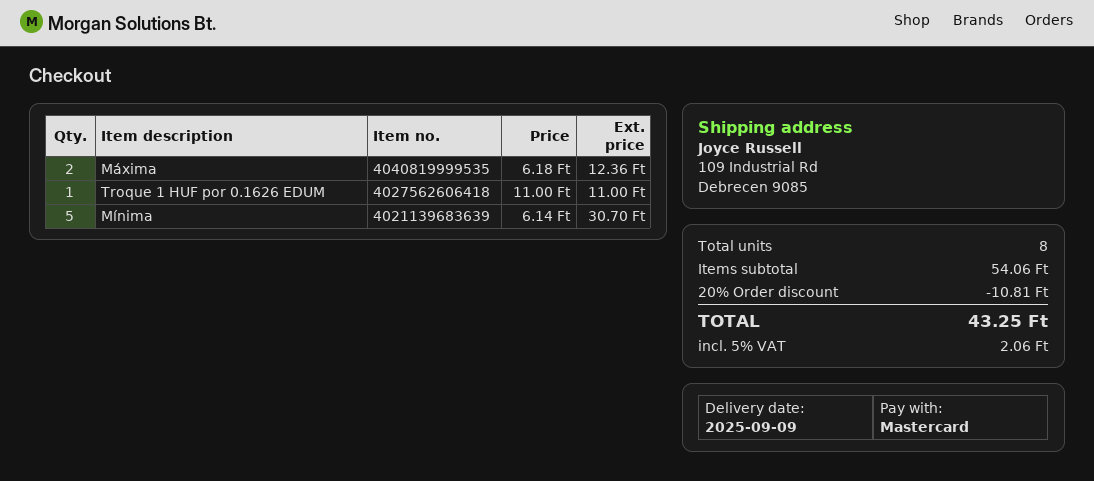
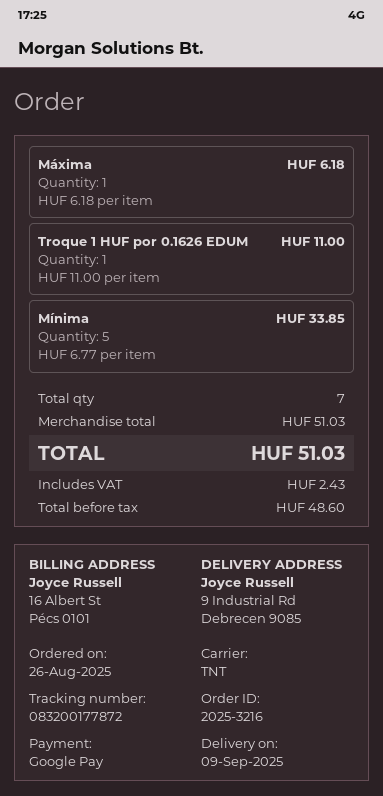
payment method: Mastercard -> Google Pay
ship to: 109 Industrial Rd, Debrecen 9085 -> 9 Industrial Rd, Debrecen 9085
Máxima: 2 x 6.18 = 12.36 -> 1 x 6.18 = 6.18
Mínima: 5 x 6.14 = 30.70 -> 5 x 6.77 = 33.85
total quantity: 8 -> 7
subtotal: 54.06 -> 51.03
discount: 20% = 10.81 -> none
tax: 2.06 -> 2.43
total: 43.25 -> 51.03

